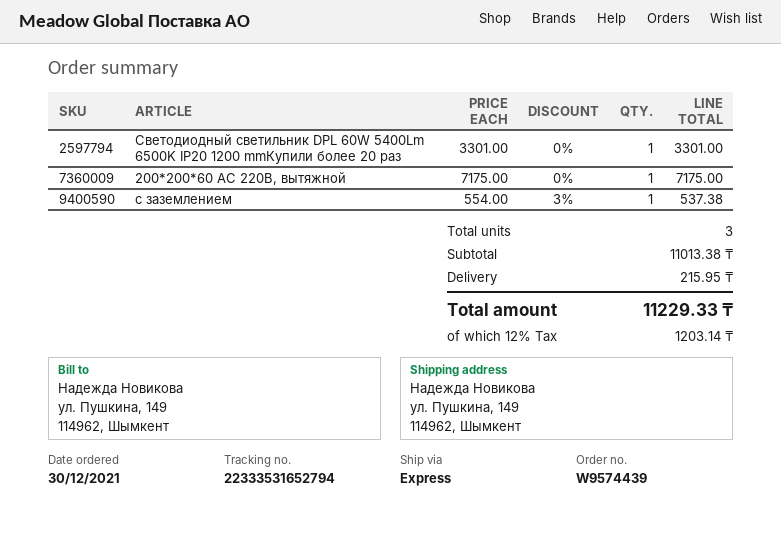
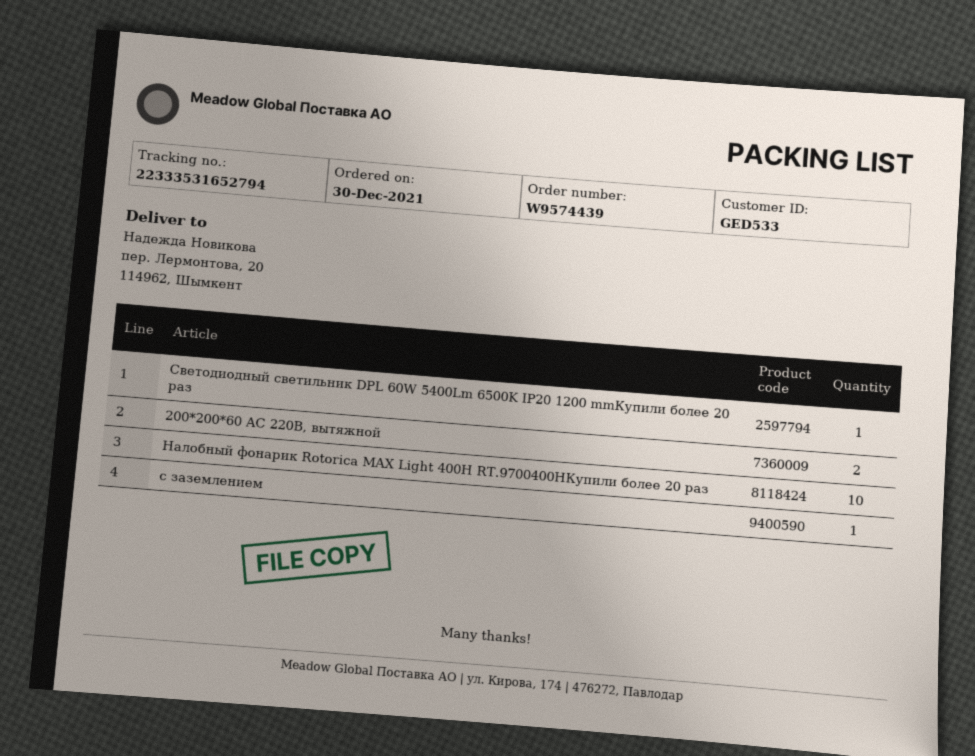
ship to: ул. Пушкина, 149, 114962, Шымкент -> пер. Лермонтова, 20, 114962, Шымкент
200*200*60 AC 220В, вытяжной: 1 -> 2
Налобный фонарик Rotorica MAX Light 400H RT.9700400HКупили более 20 раз: none -> 10

